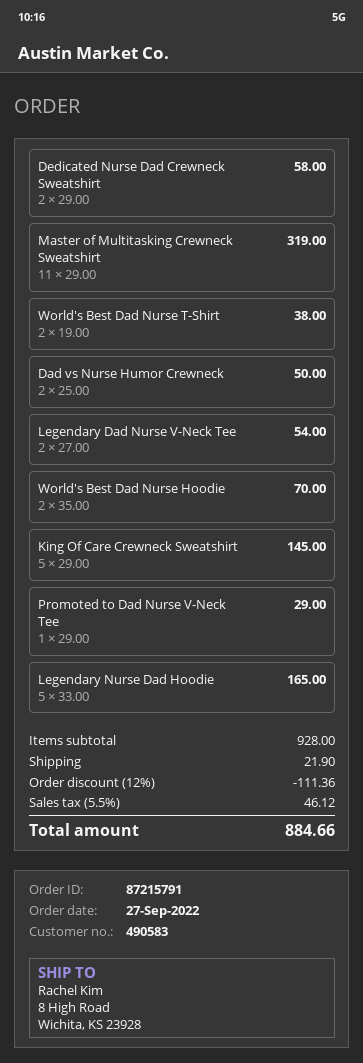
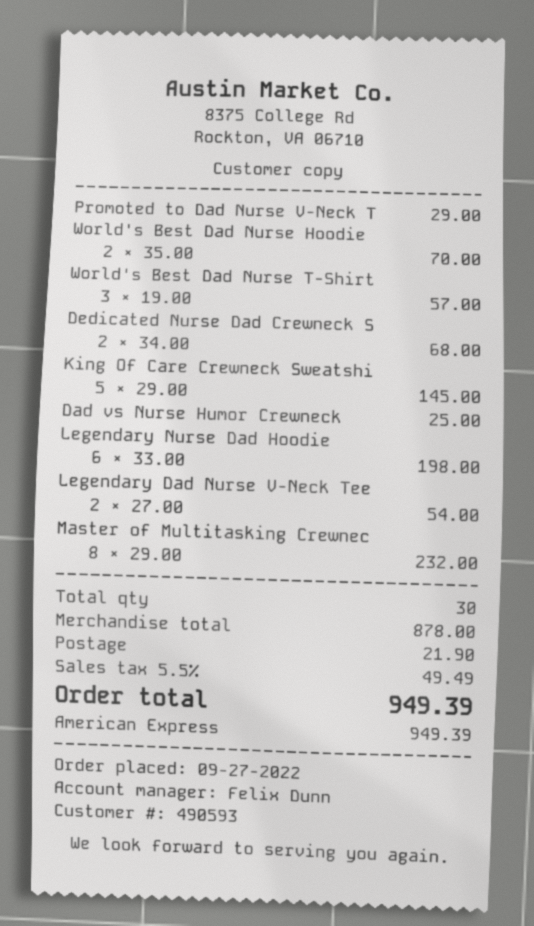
customer number: 490583 -> 490593
Dedicated Nurse Dad Crewneck Sweatshirt: 2 x 29.00 = 58.00 -> 2 x 34.00 = 68.00
Master of Multitasking Crewneck Sweatshirt: 11 x 29.00 = 319.00 -> 8 x 29.00 = 232.00
World's Best Dad Nurse T-Shirt: 2 x 19.00 = 38.00 -> 3 x 19.00 = 57.00
Dad vs Nurse Humor Crewneck: 2 x 25.00 = 50.00 -> 1 x 25.00 = 25.00
Legendary Nurse Dad Hoodie: 5 x 33.00 = 165.00 -> 6 x 33.00 = 198.00
subtotal: 928.00 -> 878.00
discount: 12% = 111.36 -> none
tax: 5.5% = 46.12 -> 5.5% = 49.49
total: 884.66 -> 949.39

